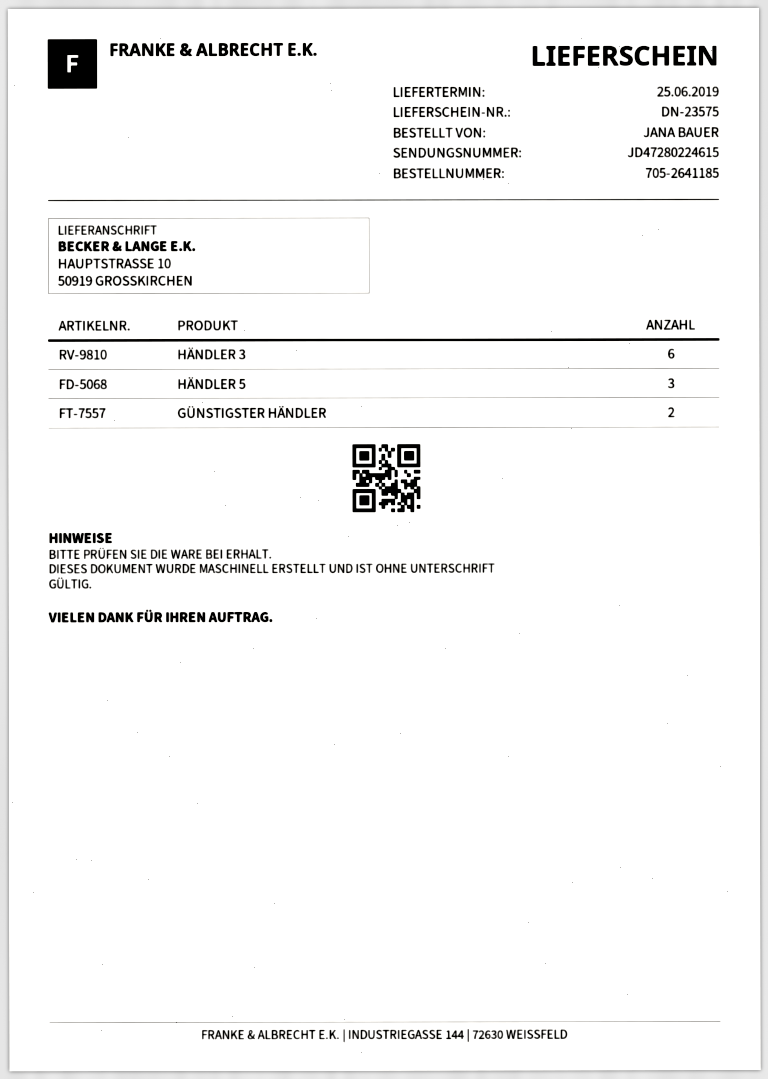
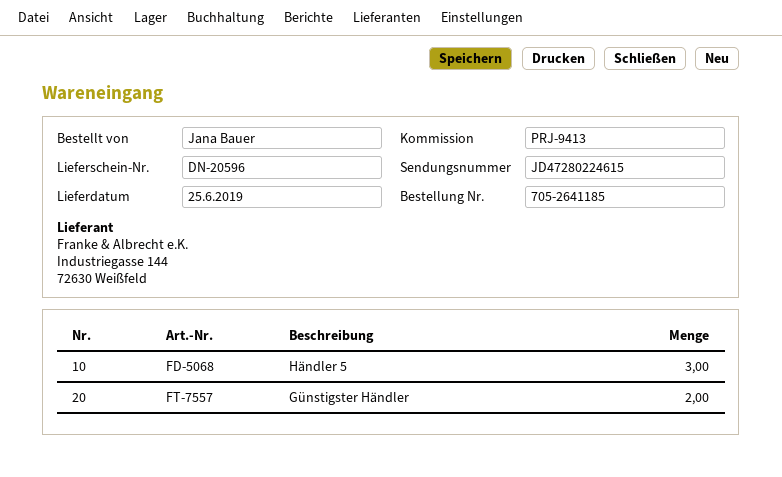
delivery note number: DN-23575 -> DN-20596
HÄNDLER 3: 6 -> none

